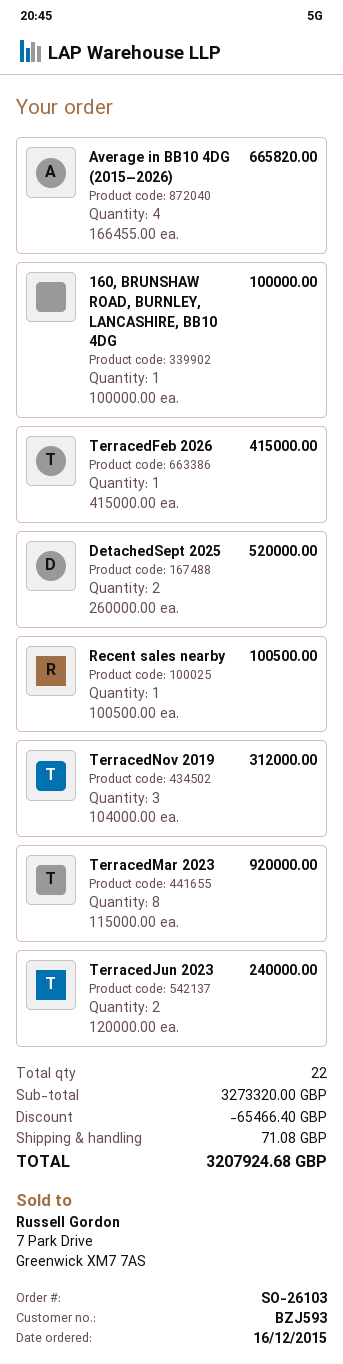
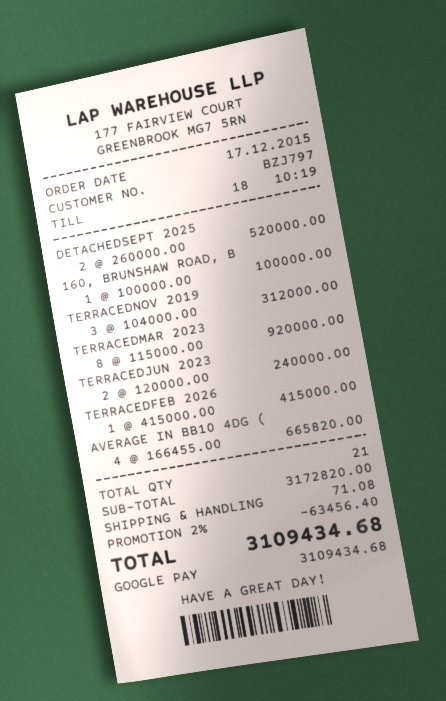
order date: 2015-12-16 -> 2015-12-17
customer number: BZJ593 -> BZJ797
Recent sales nearby: 1 x 100500.00 = 100500.00 -> none
total quantity: 22 -> 21
subtotal: 3273320.00 -> 3172820.00
discount: 65466.40 -> 63456.40
total: 3207924.68 -> 3109434.68

